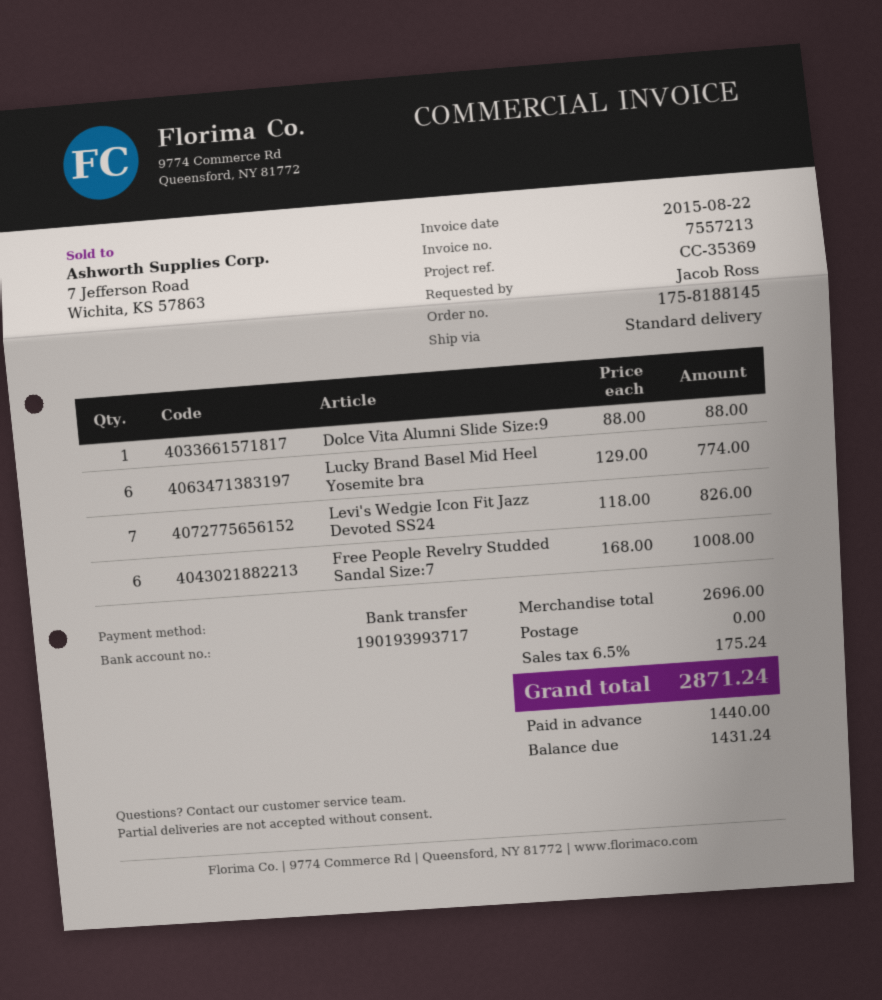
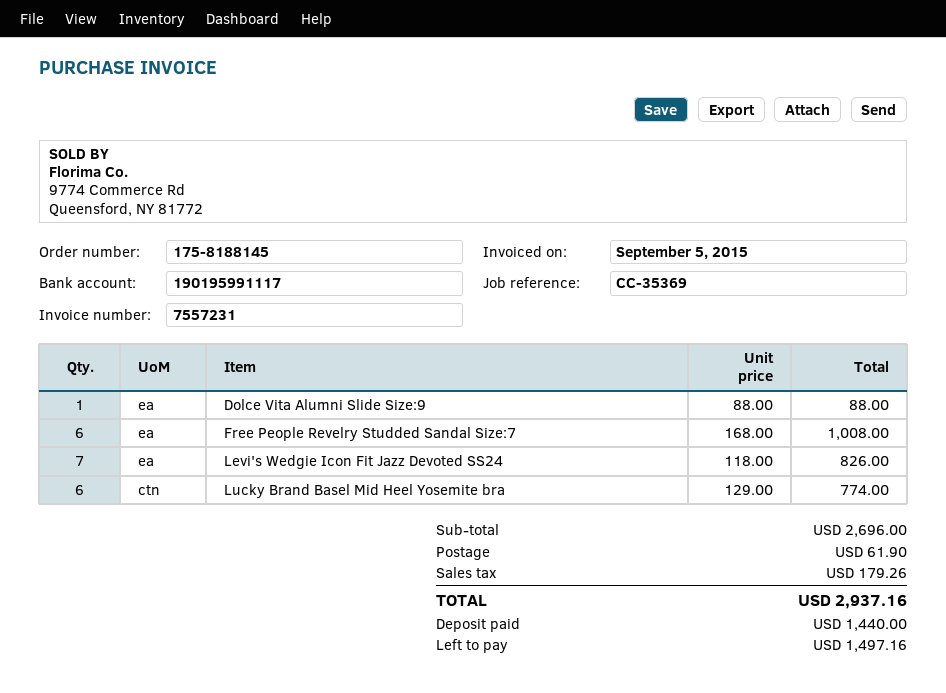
invoice number: 7557213 -> 7557231
invoice date: 2015-08-22 -> 2015-09-05
bank account: 190193993717 -> 190195991117
shipping: 0.00 -> 61.90
tax: 175.24 -> 179.26
total: 2871.24 -> 2937.16
balance: 1431.24 -> 1497.16

